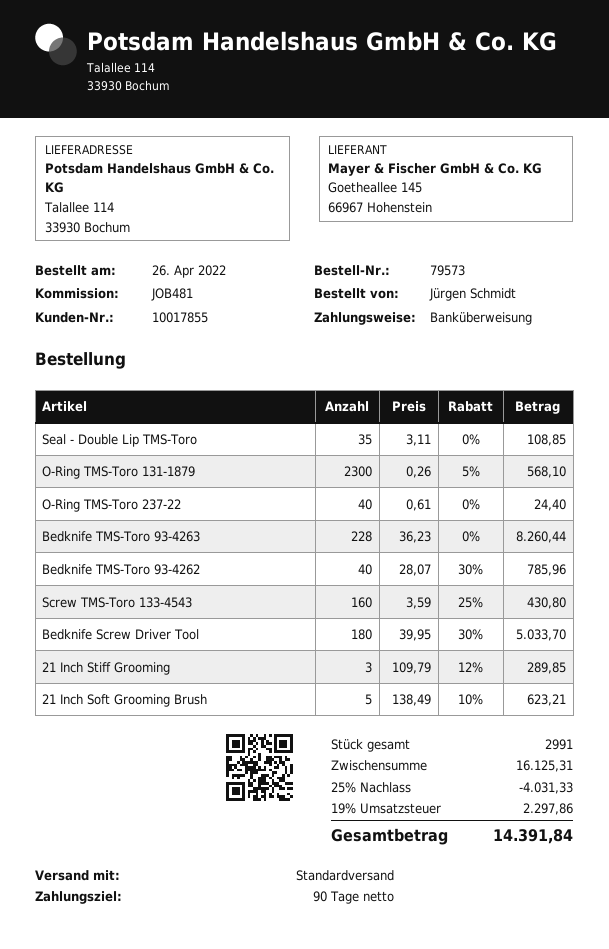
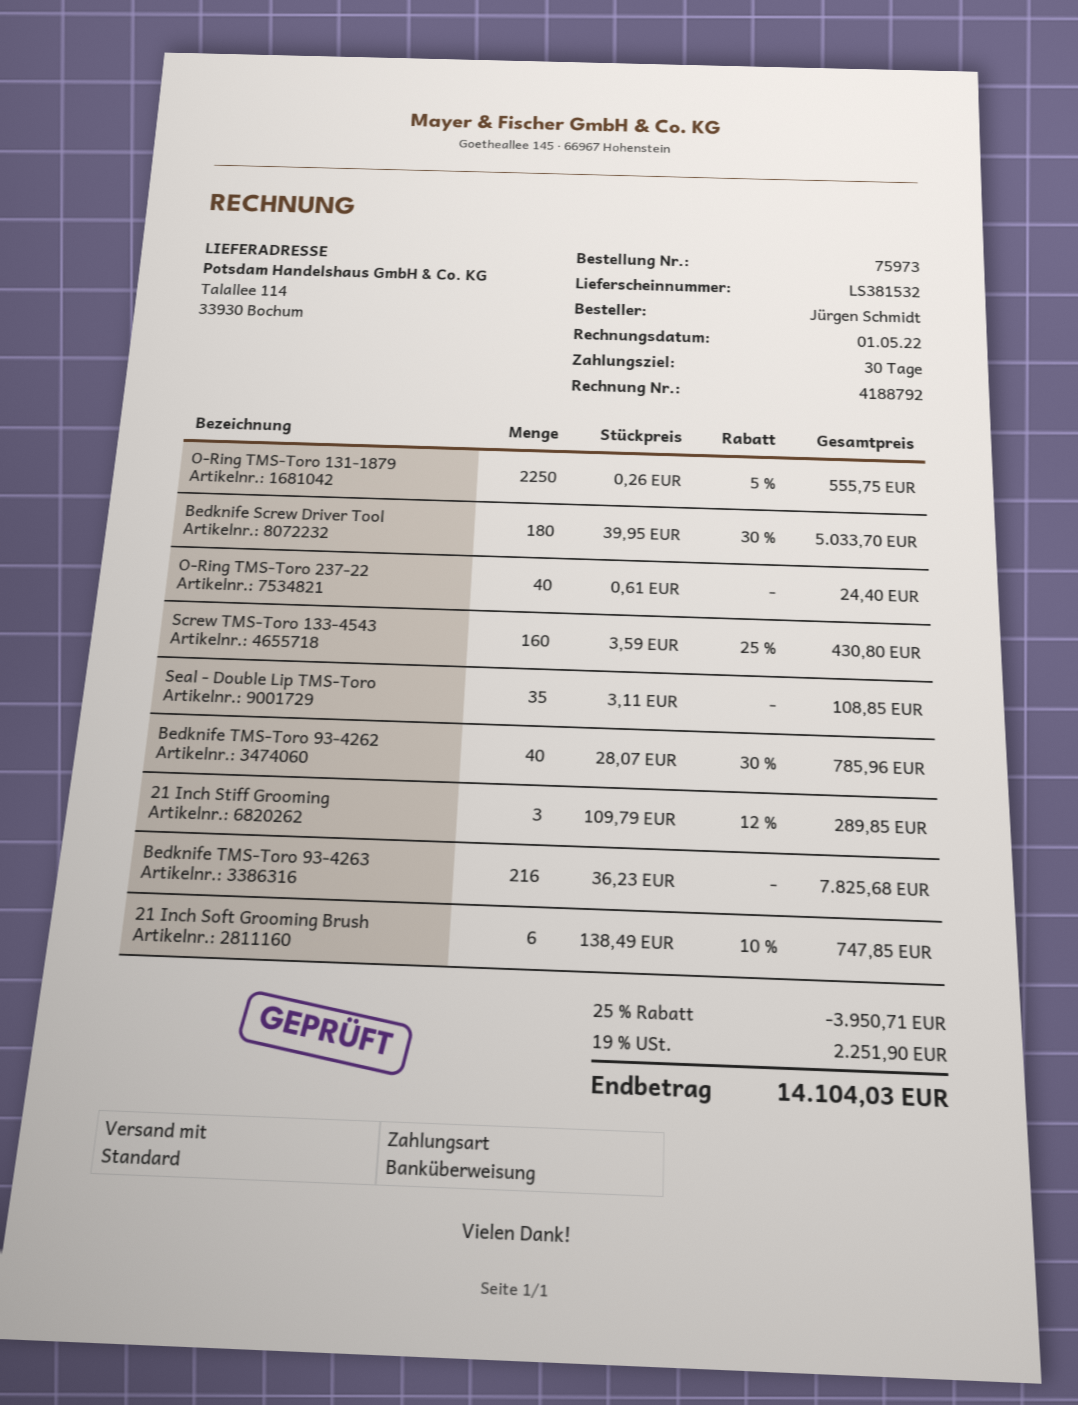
order number: 79573 -> 75973
payment terms: 90 days -> 30 days
O-Ring TMS-Toro 131-1879: 2300 x 0.26 - 5% = 568.10 -> 2250 x 0.26 - 5% = 555.75
Bedknife TMS-Toro 93-4263: 228 x 36.23 = 8260.44 -> 216 x 36.23 = 7825.68
21 Inch Soft Grooming Brush: 5 x 138.49 - 10% = 623.21 -> 6 x 138.49 - 10% = 747.85
discount: 25% = 4031.33 -> 25% = 3950.71
tax: 19% = 2297.86 -> 19% = 2251.90
total: 14391.84 -> 14104.03

